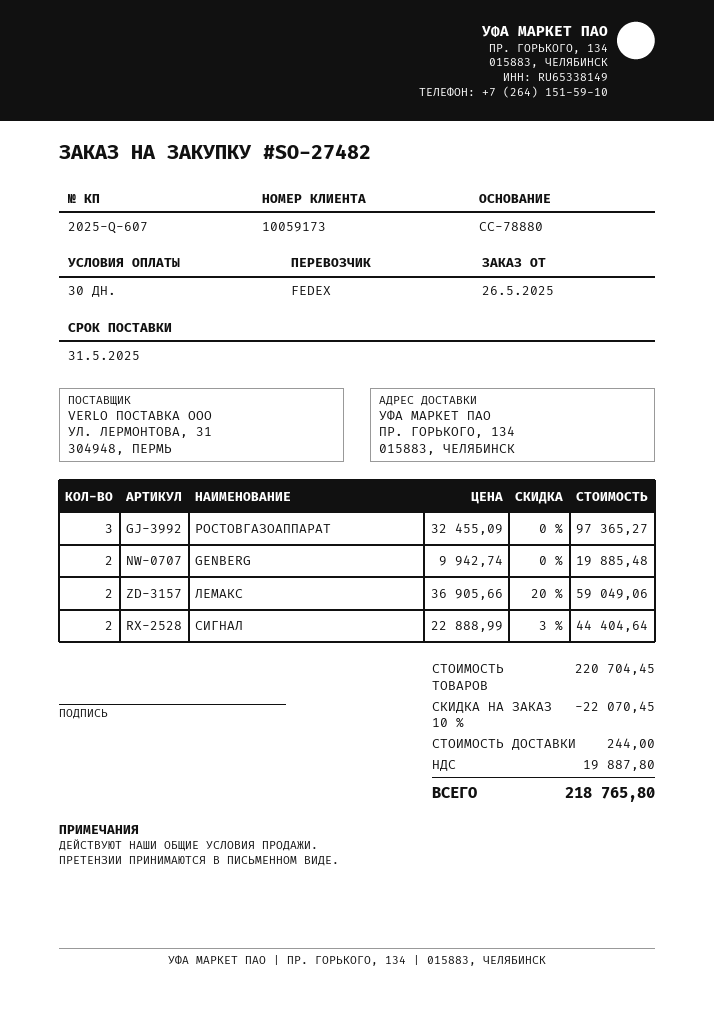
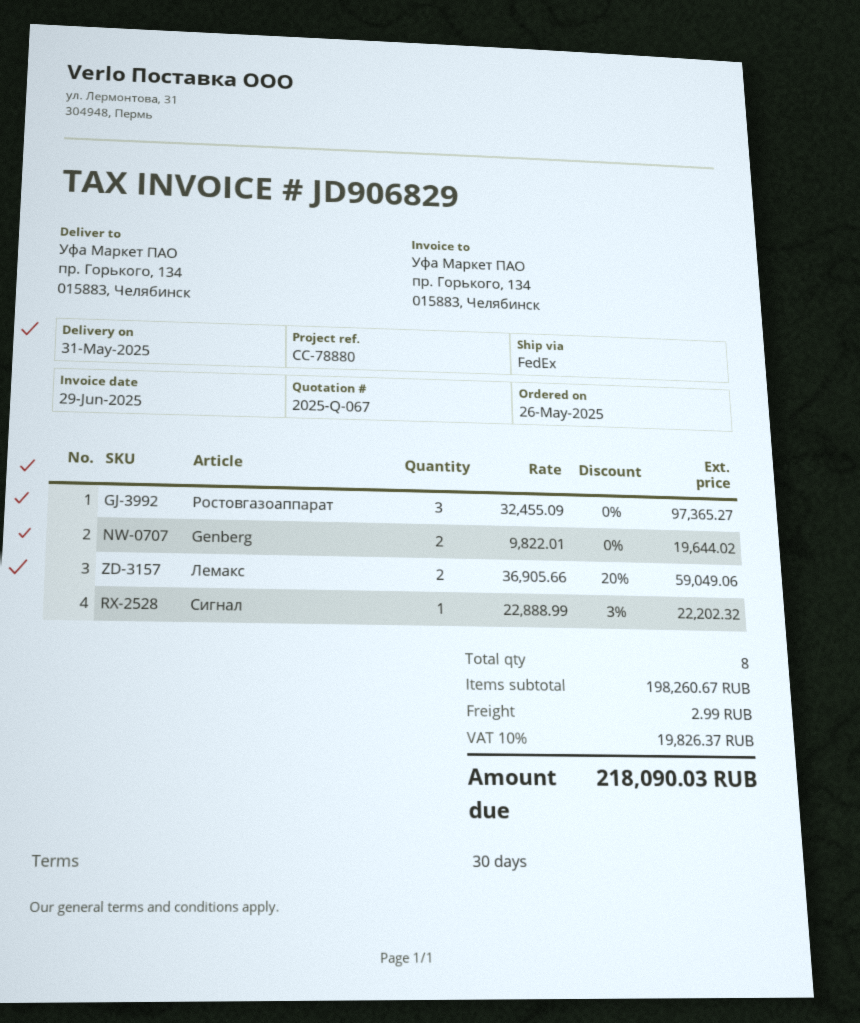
quote number: 2025-Q-607 -> 2025-Q-067
GENBERG: 2 x 9942.74 = 19885.48 -> 2 x 9822.01 = 19644.02
СИГНАЛ: 2 x 22888.99 - 3% = 44404.64 -> 1 x 22888.99 - 3% = 22202.32
subtotal: 220704.45 -> 198260.67
discount: 10% = 22070.45 -> none
shipping: 244.00 -> 2.99
tax: 19887.80 -> 19826.37
total: 218765.80 -> 218090.03

